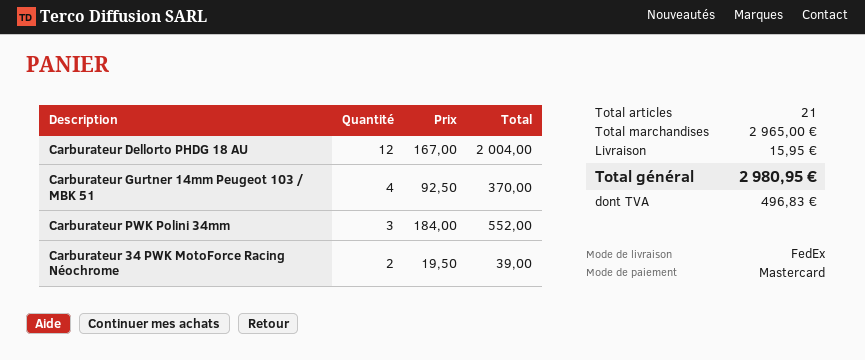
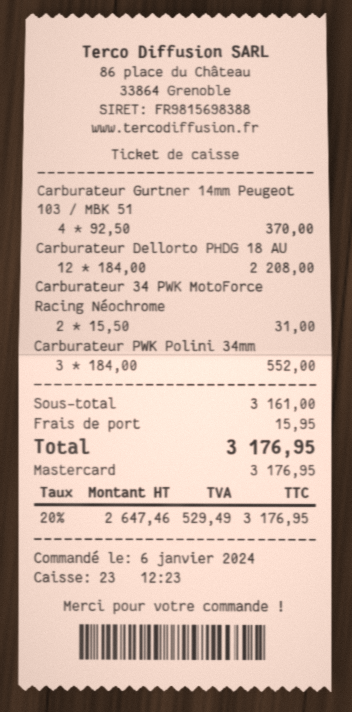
Carburateur Dellorto PHDG 18 AU: 12 x 167.00 = 2004.00 -> 12 x 184.00 = 2208.00
Carburateur 34 PWK MotoForce Racing Néochrome: 2 x 19.50 = 39.00 -> 2 x 15.50 = 31.00
subtotal: 2965.00 -> 3161.00
tax: 496.83 -> 529.49
total: 2980.95 -> 3176.95

